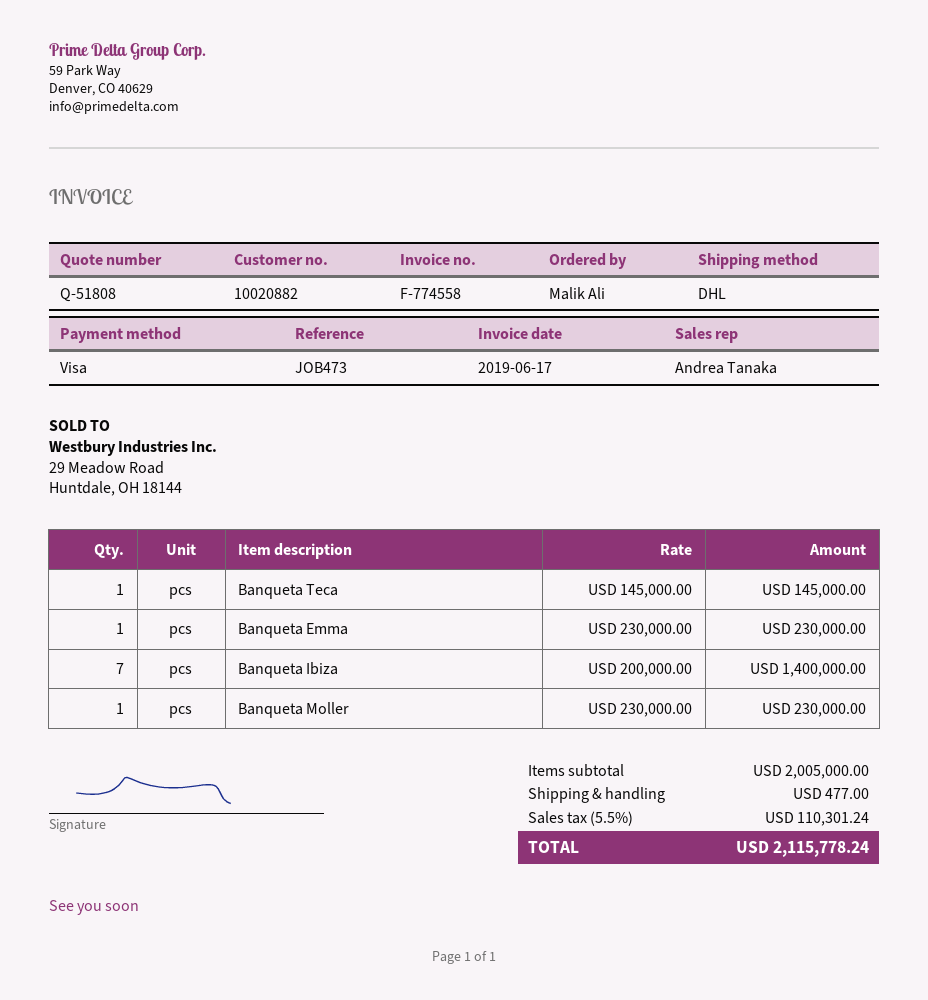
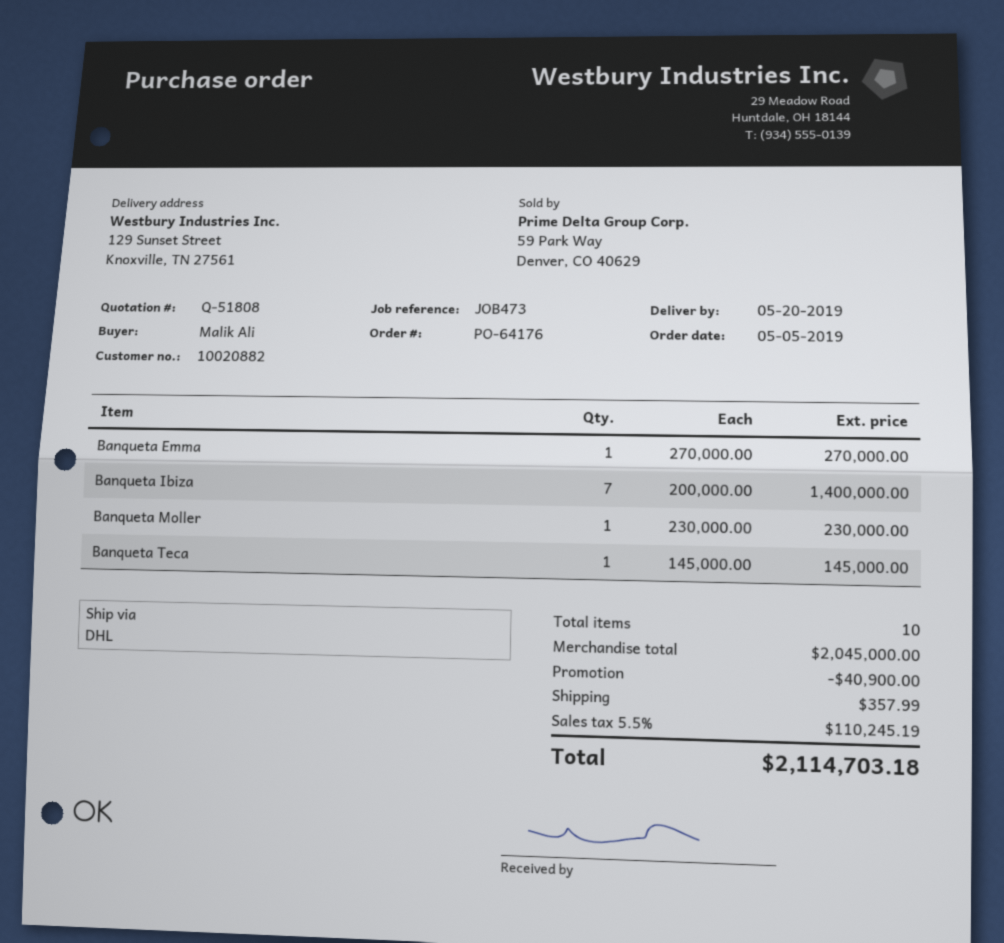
Banqueta Emma: 1 x 230000.00 = 230000.00 -> 1 x 270000.00 = 270000.00
subtotal: 2005000.00 -> 2045000.00
discount: none -> 40900.00
shipping: 477.00 -> 357.99
tax: 5.5% = 110301.24 -> 5.5% = 110245.19
total: 2115778.24 -> 2114703.18

